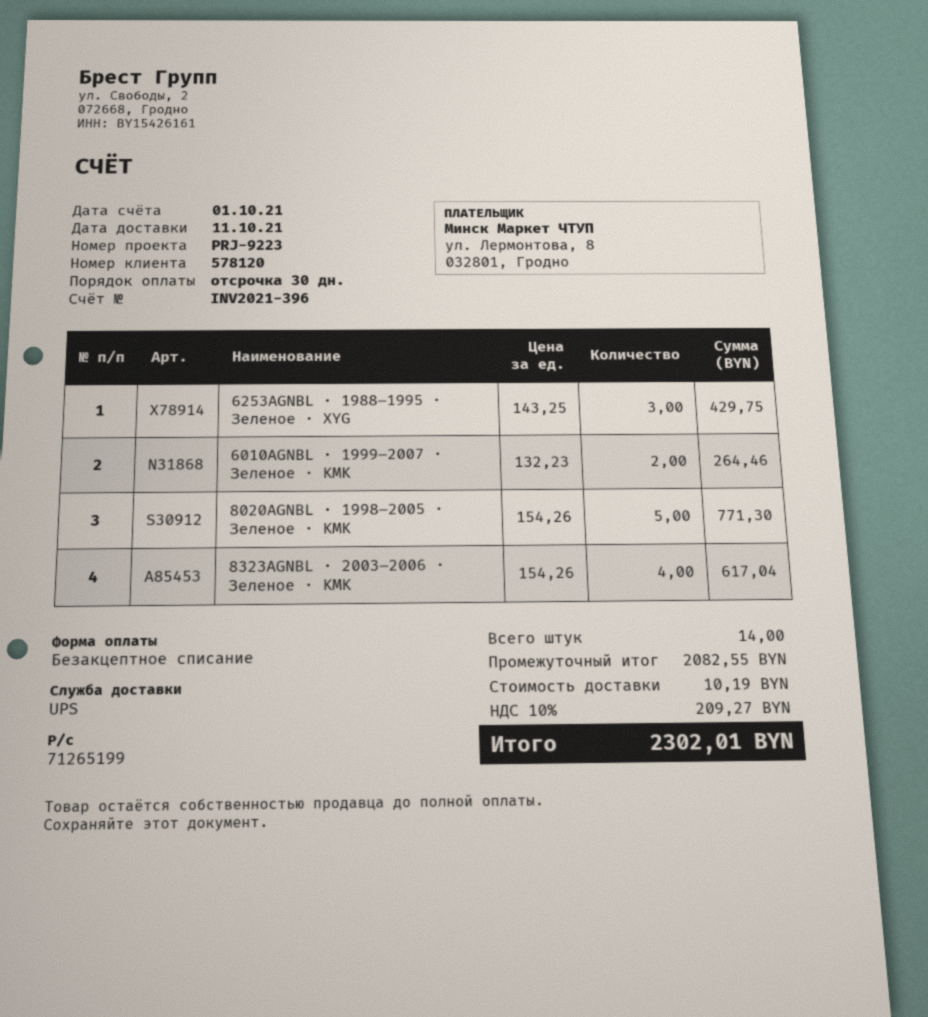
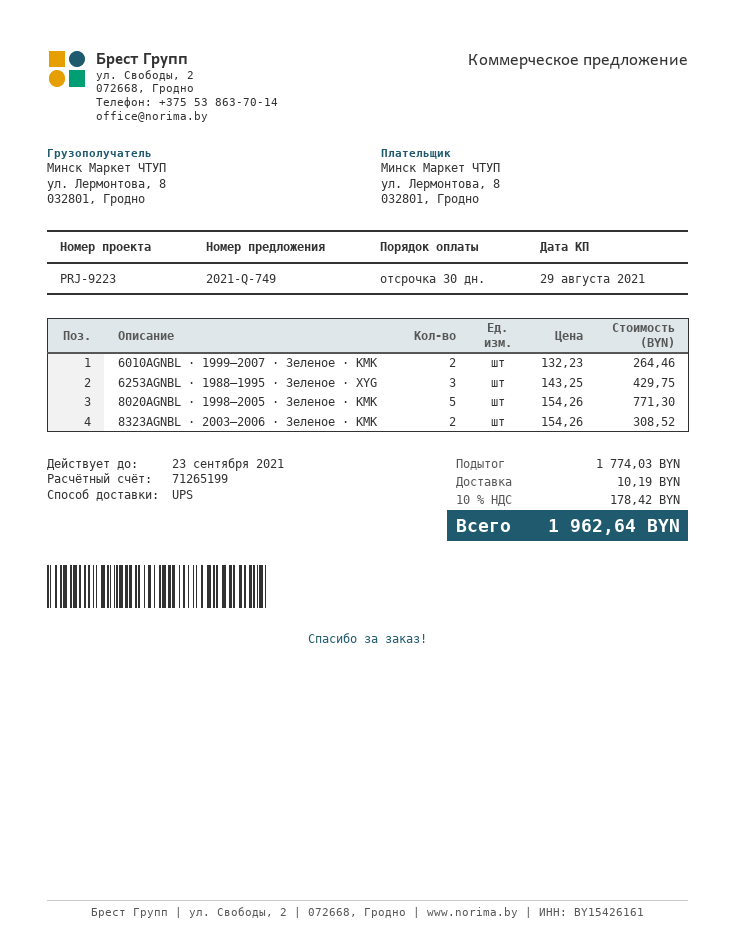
8323AGNBL · 2003–2006 · Зеленое · KMK: 4 x 154.26 = 617.04 -> 2 x 154.26 = 308.52
subtotal: 2082.55 -> 1774.03
tax: 10% = 209.27 -> 10% = 178.42
total: 2302.01 -> 1962.64

